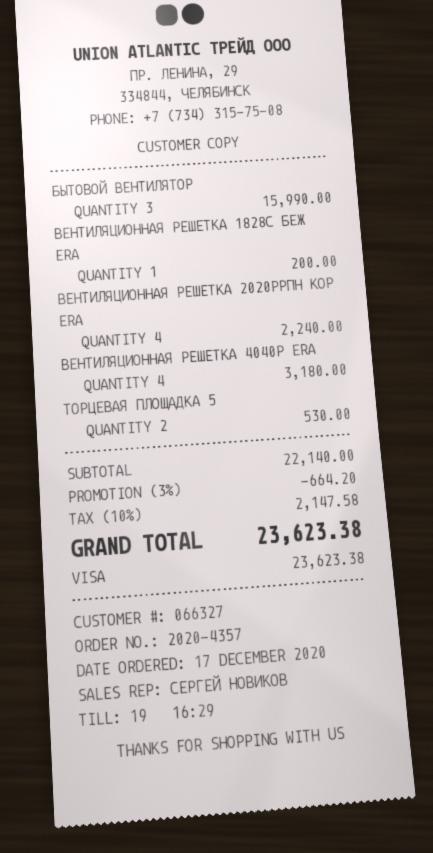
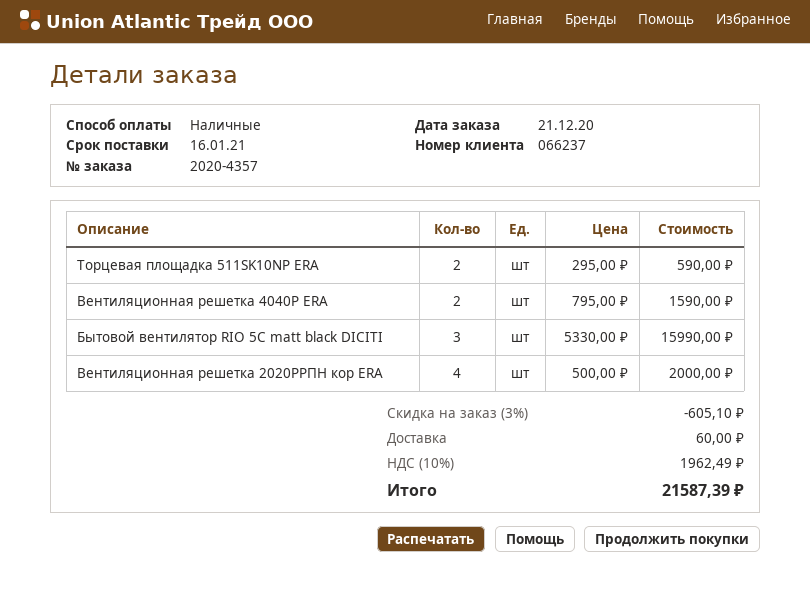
order date: 2020-12-17 -> 2020-12-21
customer number: 066327 -> 066237
payment method: Visa -> cash
ВЕНТИЛЯЦИОННАЯ РЕШЕТКА 1828С БЕЖ ERA: 1 for 200.00 -> none
ВЕНТИЛЯЦИОННАЯ РЕШЕТКА 2020РРПН КОР ERA: 4 for 2240.00 -> 4 for 2000.00
ВЕНТИЛЯЦИОННАЯ РЕШЕТКА 4040Р ERA: 4 for 3180.00 -> 2 for 1590.00
ТОРЦЕВАЯ ПЛОЩАДКА 5: 2 for 530.00 -> 2 for 590.00
discount: 3% = 664.20 -> 3% = 605.10
shipping: none -> 60.00
tax: 10% = 2147.58 -> 10% = 1962.49
total: 23623.38 -> 21587.39

